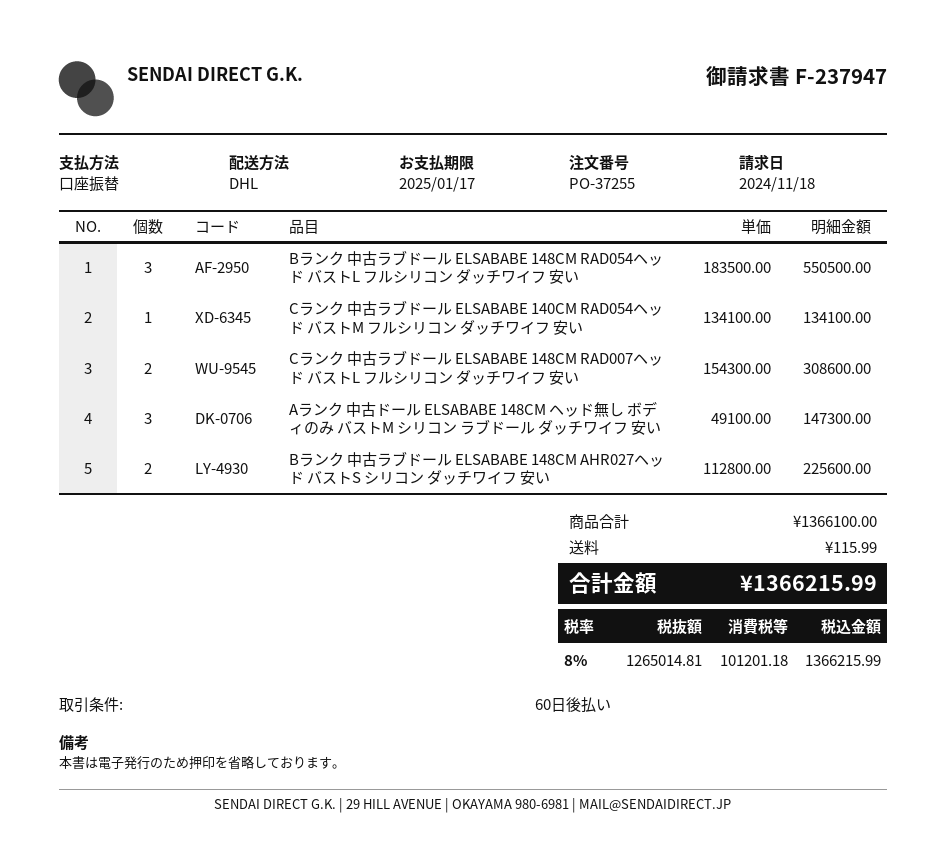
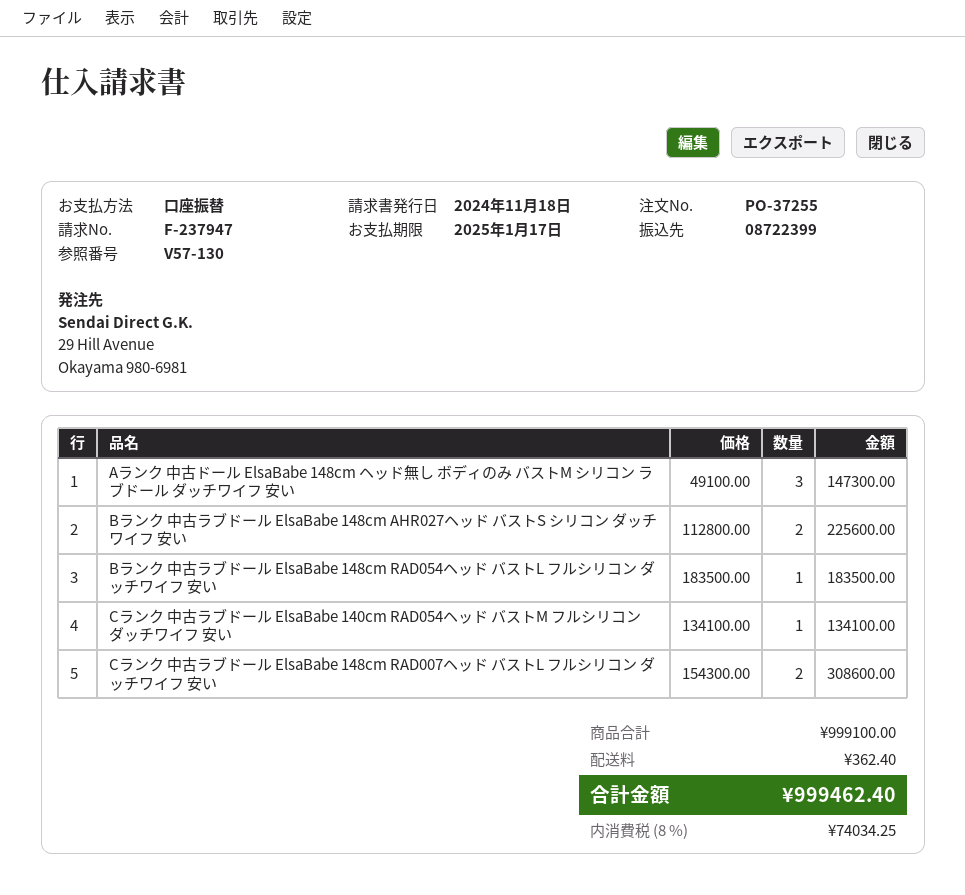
Bランク 中古ラブドール ELSABABE 148CM RAD054ヘッド バストL フルシリコン ダッチワイフ 安い: 3 x 183500.00 = 550500.00 -> 1 x 183500.00 = 183500.00
subtotal: 1366100.00 -> 999100.00
shipping: 115.99 -> 362.40
tax: 8% = 101201.18 -> 8% = 74034.25
total: 1366215.99 -> 999462.40

